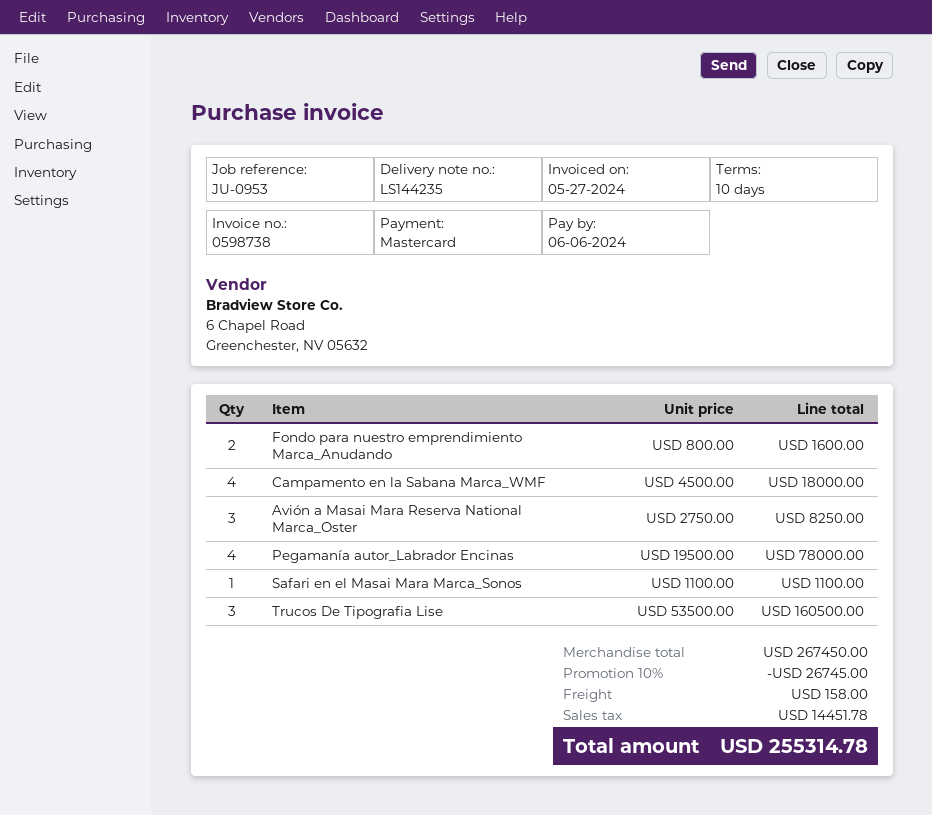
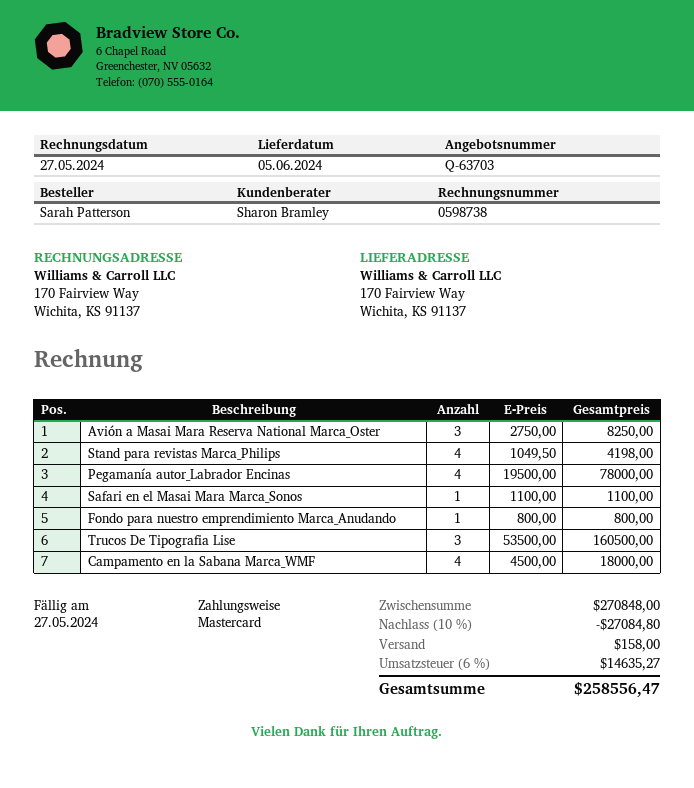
due date: 2024-06-06 -> 2024-05-27
Fondo para nuestro emprendimiento Marca_Anudando: 2 x 800.00 = 1600.00 -> 1 x 800.00 = 800.00
Stand para revistas Marca_Philips: none -> 4 x 1049.50 = 4198.00
subtotal: 267450.00 -> 270848.00
discount: 10% = 26745.00 -> 10% = 27084.80
tax: 14451.78 -> 14635.27
total: 255314.78 -> 258556.47

